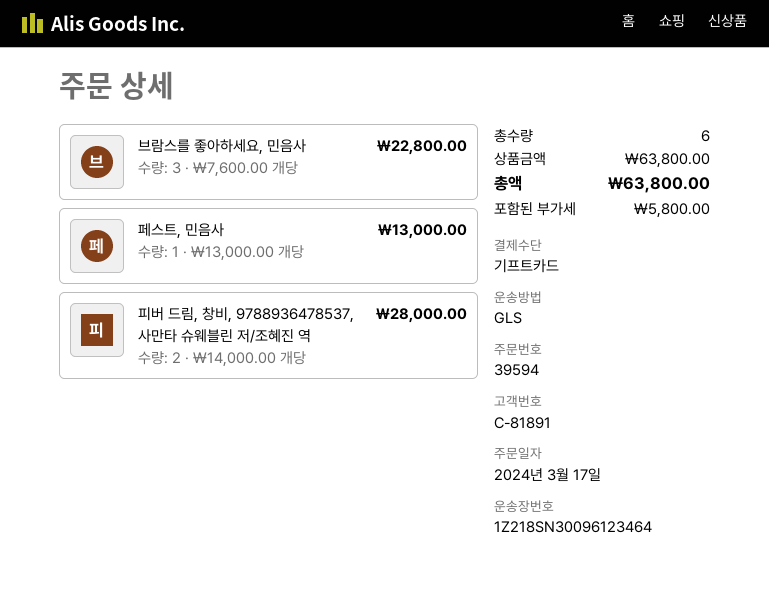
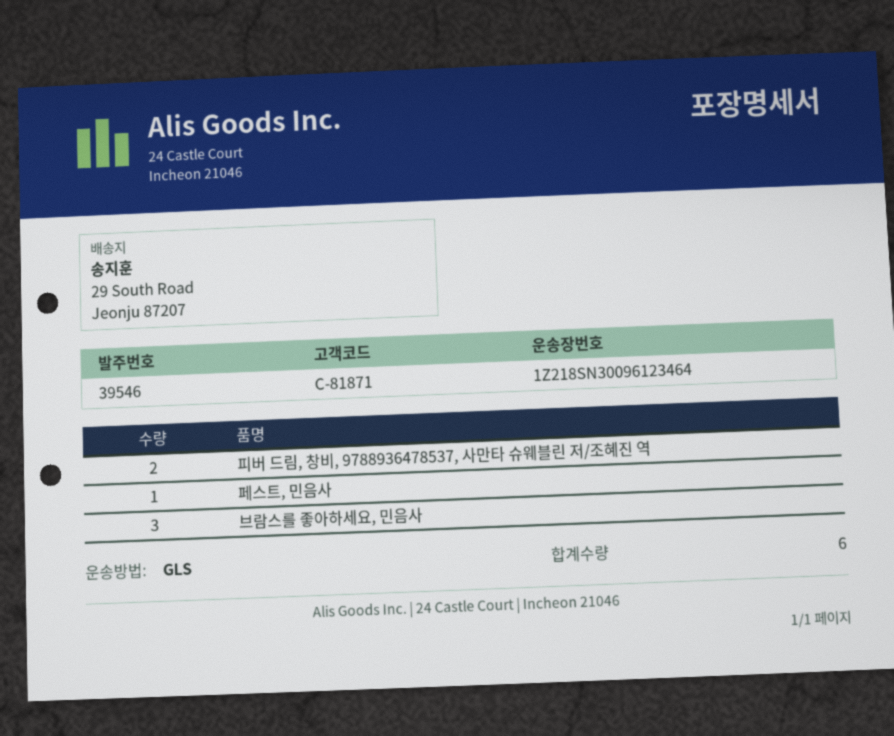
order number: 39594 -> 39546
customer number: C-81891 -> C-81871

